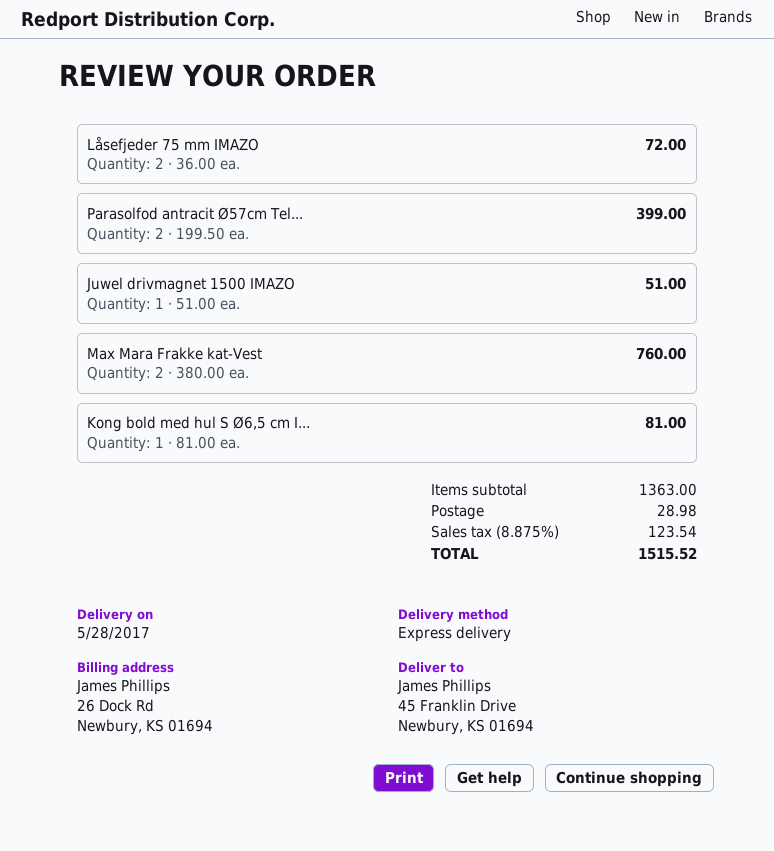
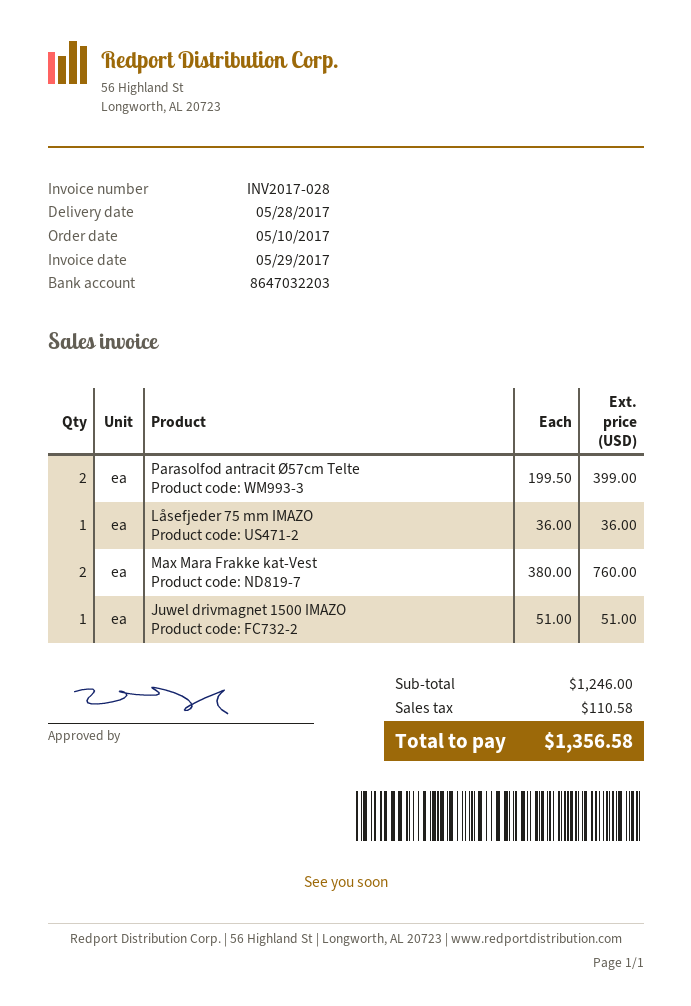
Låsefjeder 75 mm IMAZO: 2 x 36.00 = 72.00 -> 1 x 36.00 = 36.00
Kong bold med hul S Ø6,5 cm I...: 1 x 81.00 = 81.00 -> none
subtotal: 1363.00 -> 1246.00
shipping: 28.98 -> none
tax: 123.54 -> 110.58
total: 1515.52 -> 1356.58

